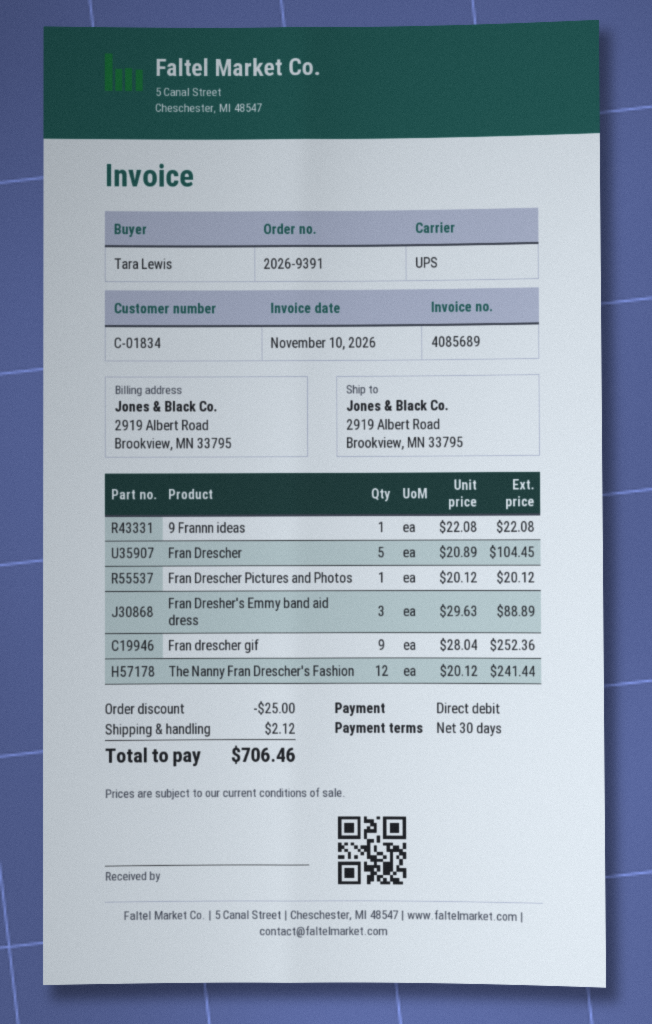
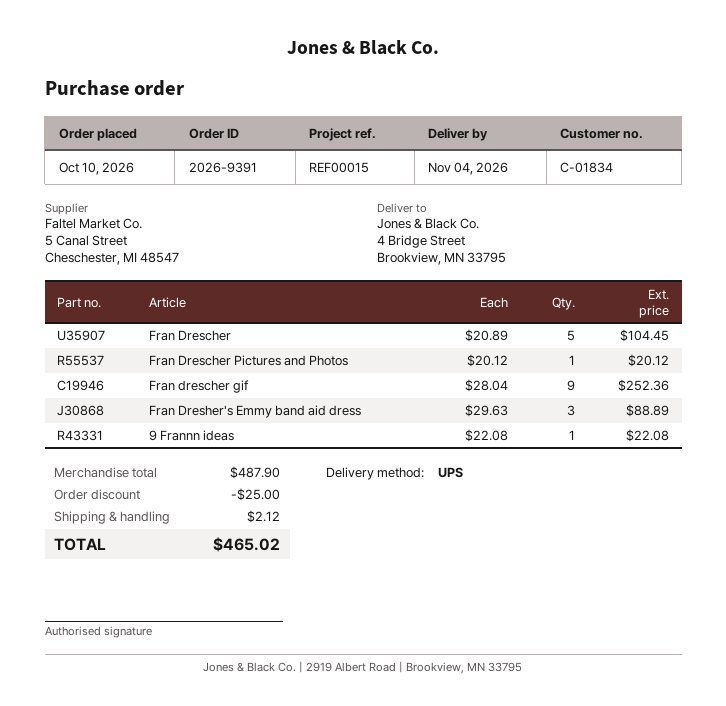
ship to: 2919 Albert Road, Brookview, MN 33795 -> 4 Bridge Street, Brookview, MN 33795
The Nanny Fran Drescher's Fashion: 12 x 20.12 = 241.44 -> none
total: 706.46 -> 465.02

